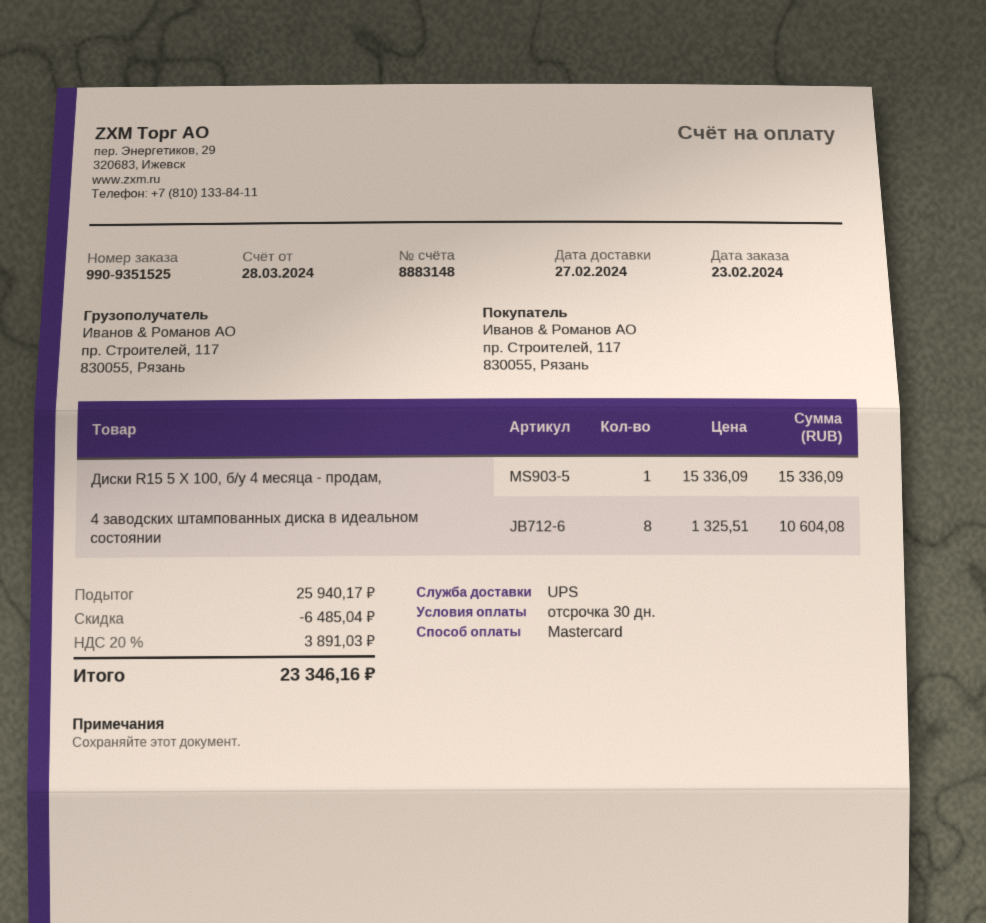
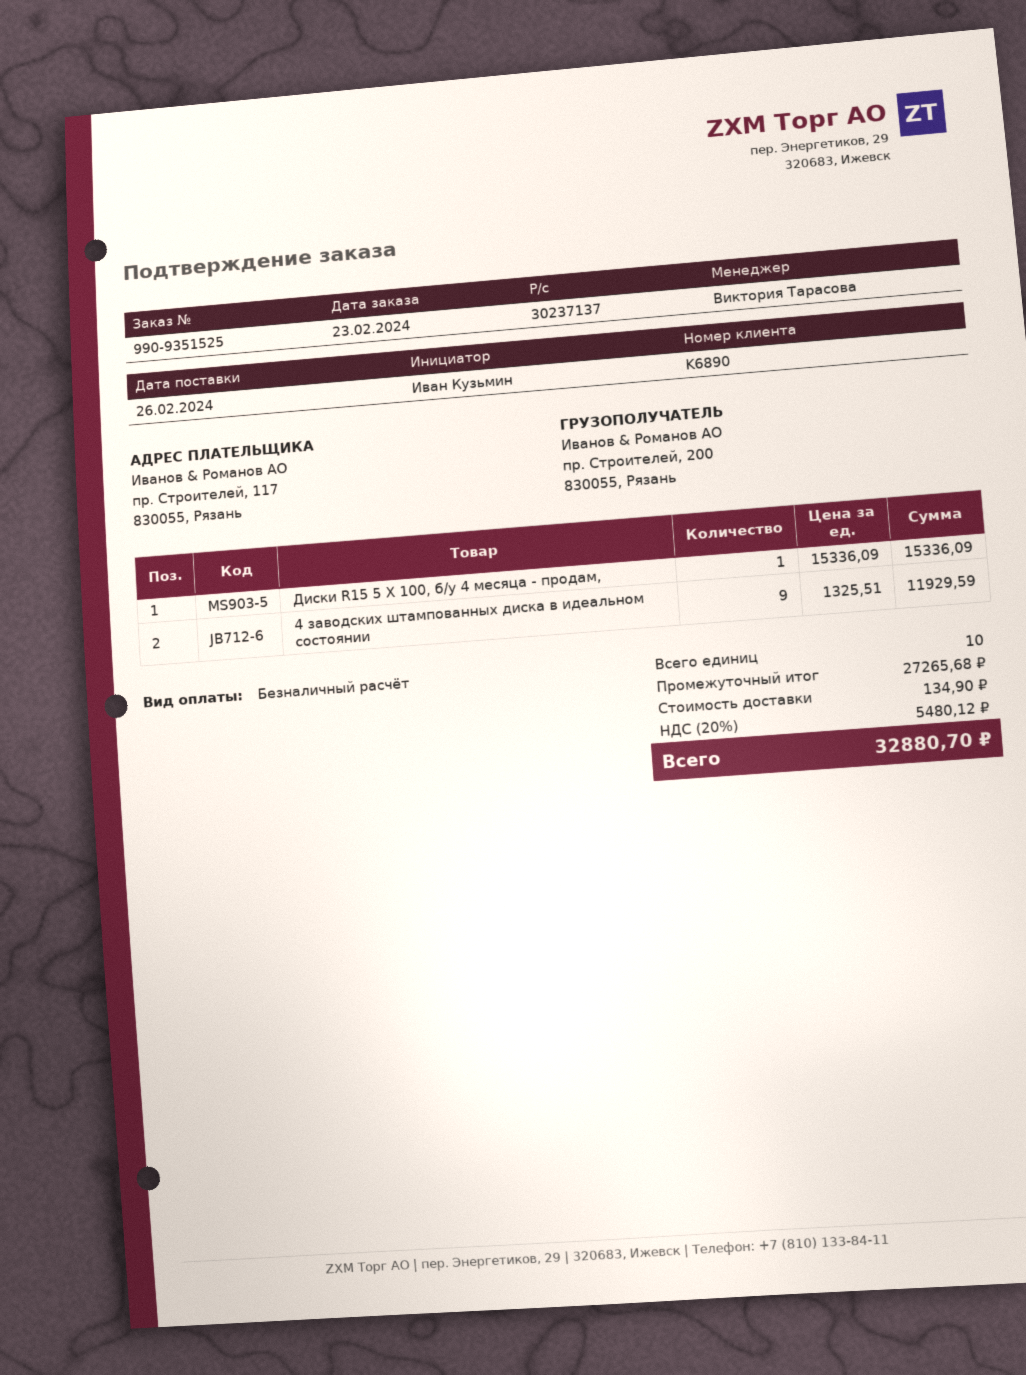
delivery date: 2024-02-27 -> 2024-02-26
payment method: Mastercard -> bank transfer
ship to: пр. Строителей, 117, 830055, Рязань -> пр. Строителей, 200, 830055, Рязань
4 заводских штампованных диска в идеальном состоянии: 8 x 1325.51 = 10604.08 -> 9 x 1325.51 = 11929.59
subtotal: 25940.17 -> 27265.68
discount: 6485.04 -> none
shipping: none -> 134.90
tax: 20% = 3891.03 -> 20% = 5480.12
total: 23346.16 -> 32880.70

